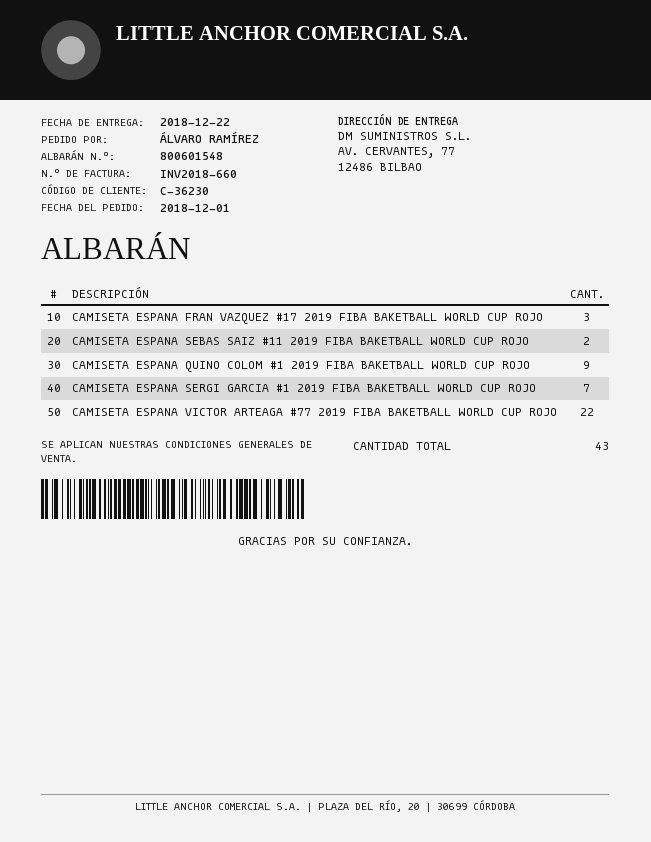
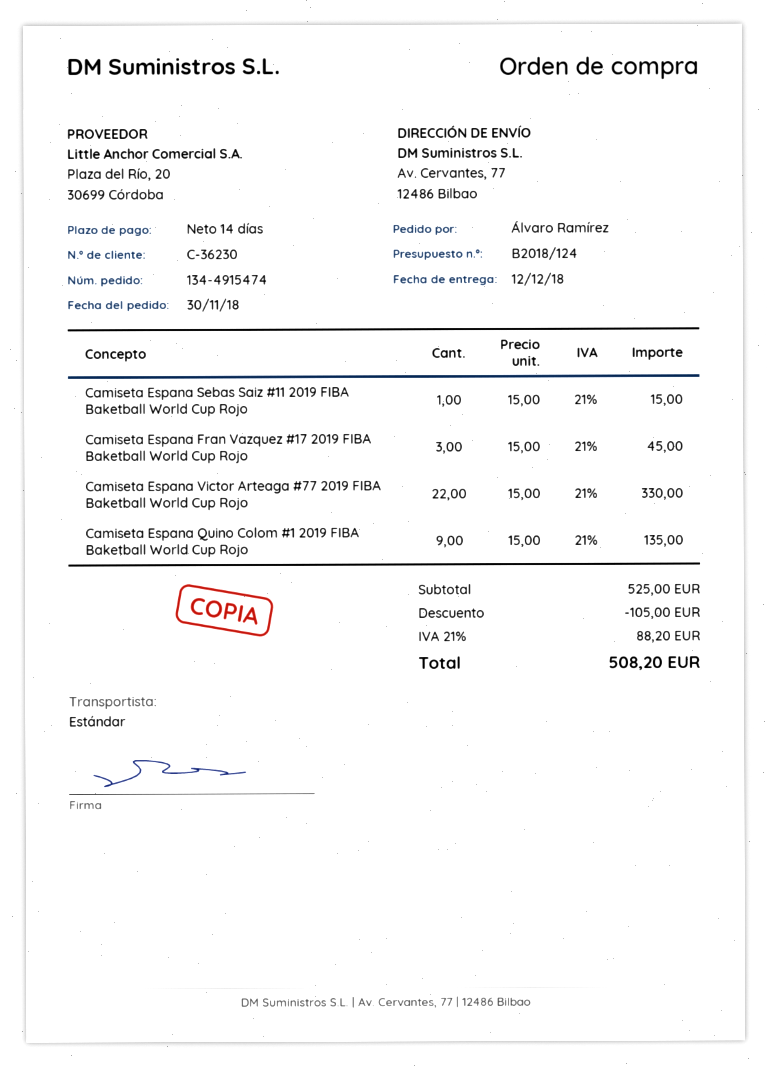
order date: 2018-12-01 -> 2018-11-30
delivery date: 2018-12-22 -> 2018-12-12
CAMISETA ESPANA SEBAS SAIZ #11 2019 FIBA BAKETBALL WORLD CUP ROJO: 2 -> 1
CAMISETA ESPANA SERGI GARCIA #1 2019 FIBA BAKETBALL WORLD CUP ROJO: 7 -> none

